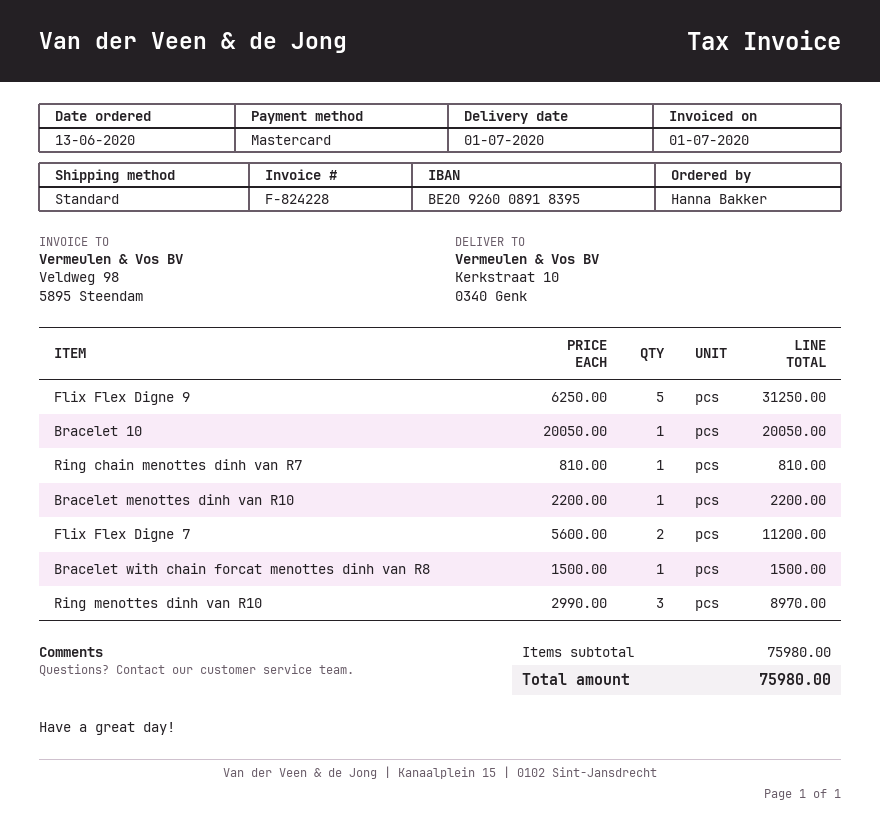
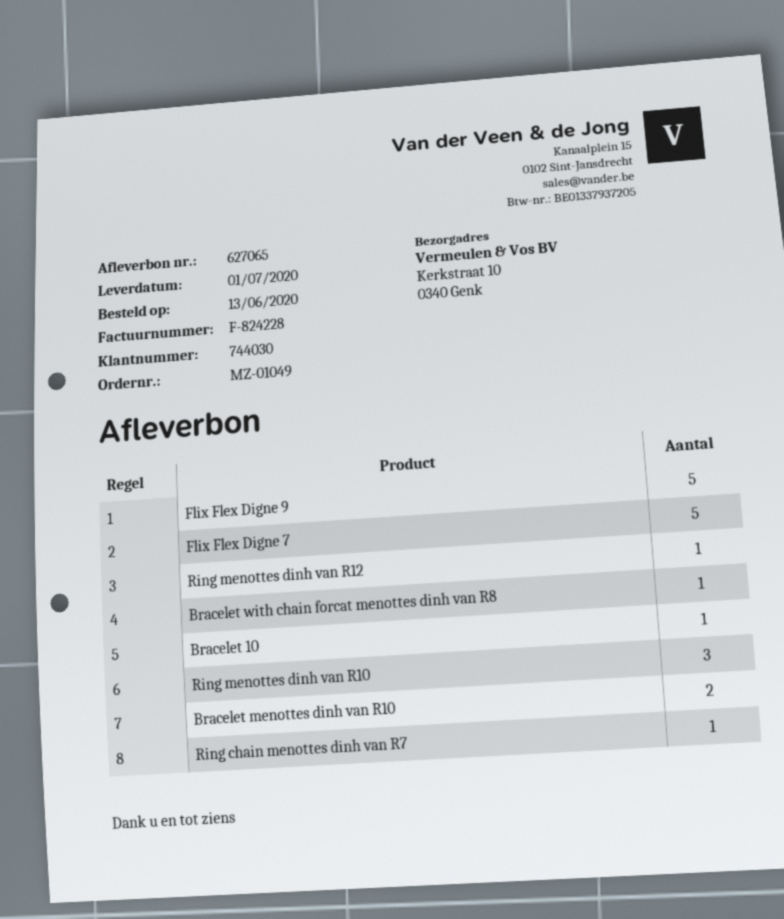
Bracelet menottes dinh van R10: 1 -> 2
Flix Flex Digne 7: 2 -> 5
Ring menottes dinh van R12: none -> 1

